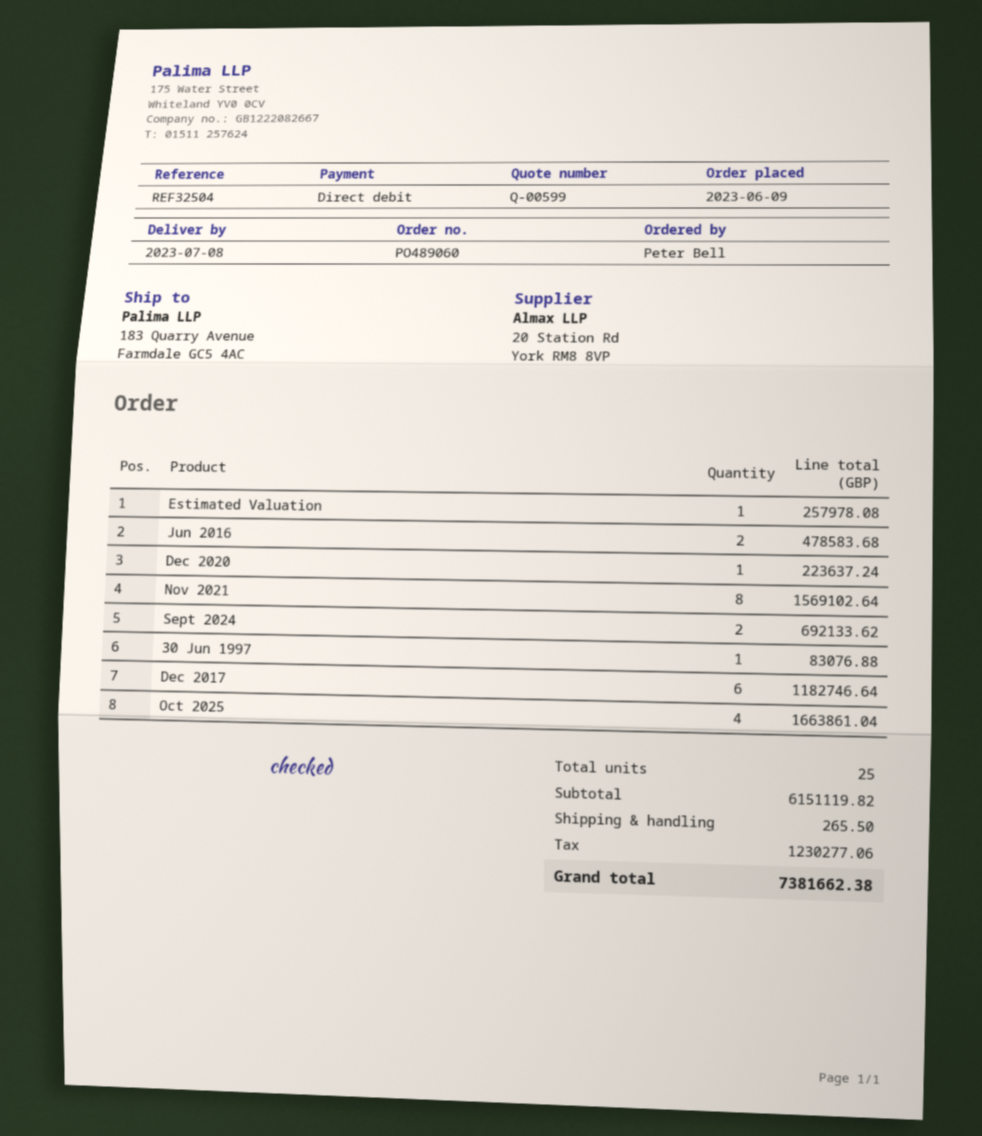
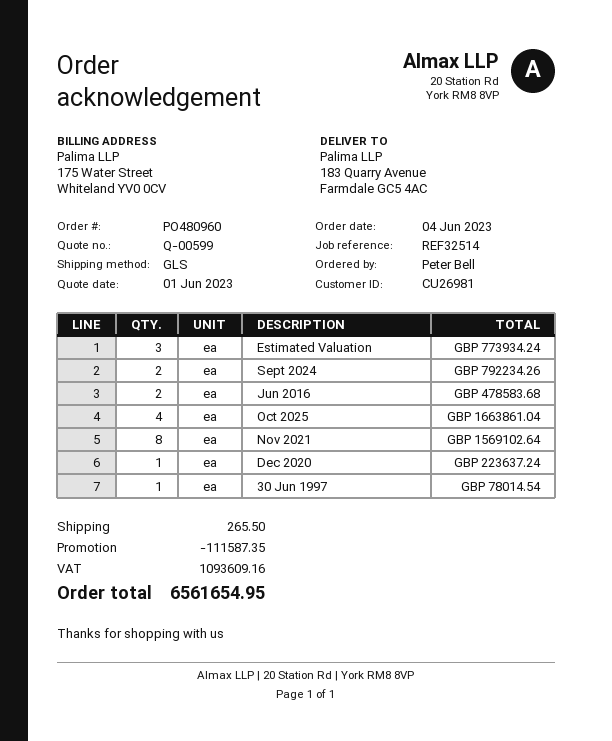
order number: PO489060 -> PO480960
order date: 2023-06-09 -> 2023-06-04
reference: REF32504 -> REF32514
Estimated Valuation: 1 for 257978.08 -> 3 for 773934.24
Sept 2024: 2 for 692133.62 -> 2 for 792234.26
30 Jun 1997: 1 for 83076.88 -> 1 for 78014.54
Dec 2017: 6 for 1182746.64 -> none
discount: none -> 111587.35
tax: 1230277.06 -> 1093609.16
total: 7381662.38 -> 6561654.95

